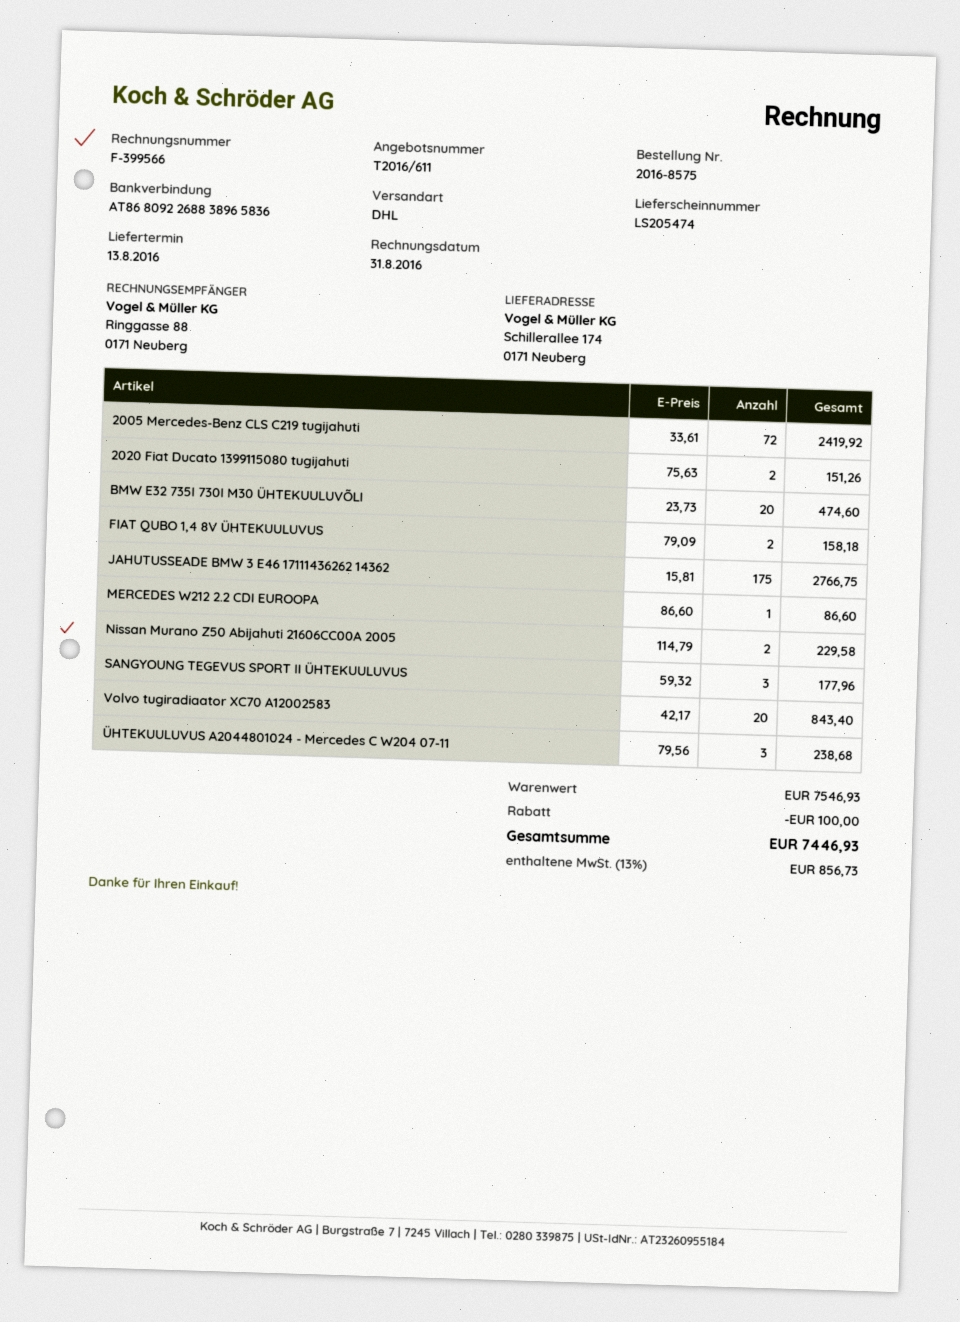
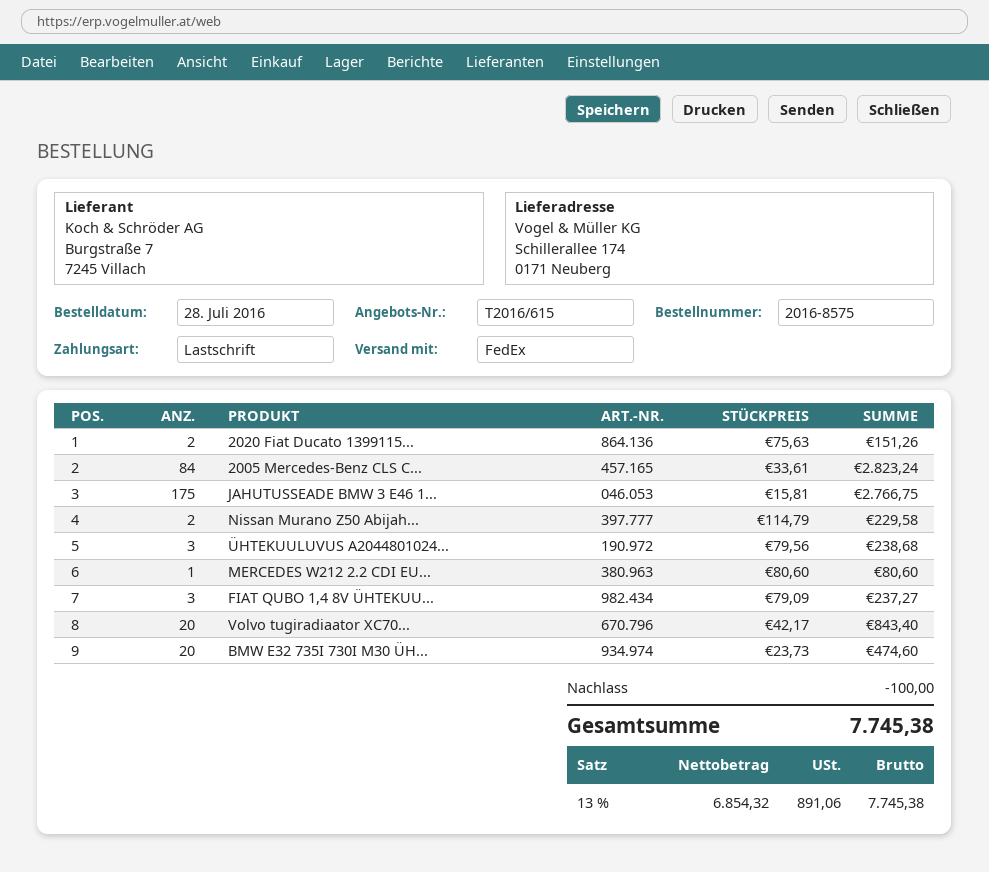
quote number: T2016/611 -> T2016/615
shipping method: DHL -> FedEx
2005 Mercedes-Benz CLS C219 tugijahuti: 72 x 33.61 = 2419.92 -> 84 x 33.61 = 2823.24
FIAT QUBO 1,4 8V ÜHTEKUULUVUS: 2 x 79.09 = 158.18 -> 3 x 79.09 = 237.27
MERCEDES W212 2.2 CDI EUROOPA: 1 x 86.60 = 86.60 -> 1 x 80.60 = 80.60
SANGYOUNG TEGEVUS SPORT II ÜHTEKUULUVUS: 3 x 59.32 = 177.96 -> none
tax: 13% = 856.73 -> 13% = 891.06
total: 7446.93 -> 7745.38

